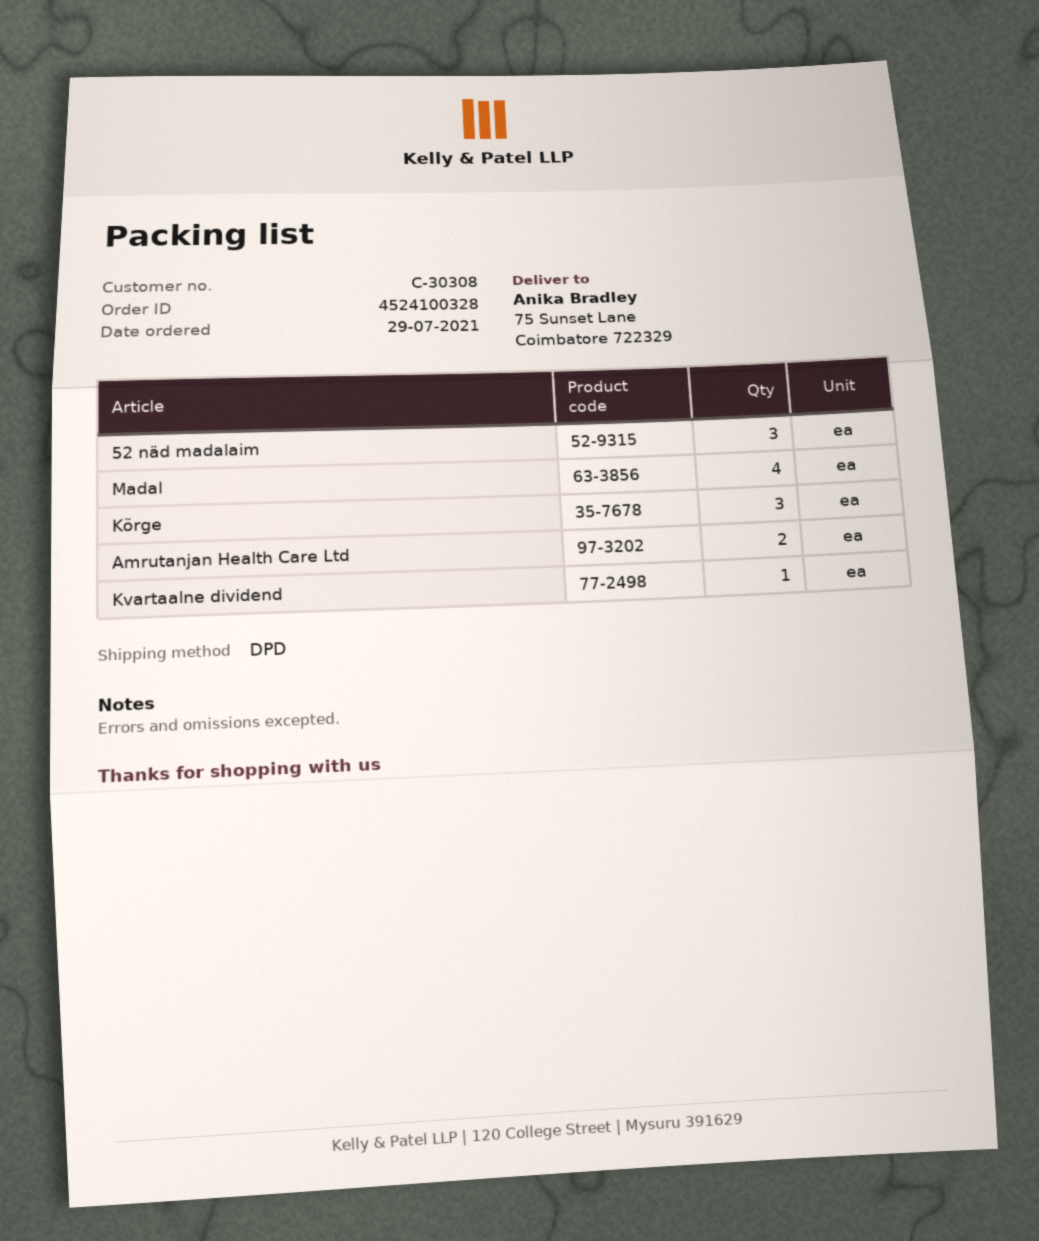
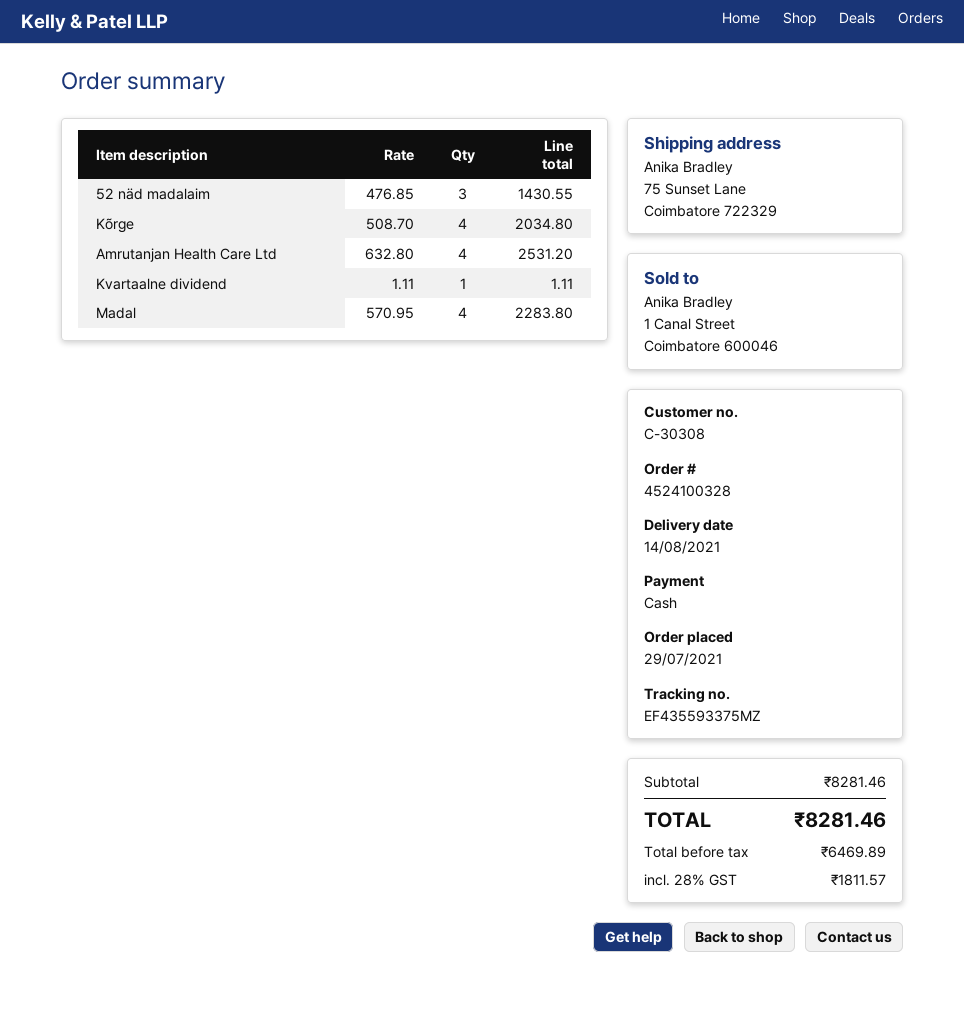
Kõrge: 3 -> 4
Amrutanjan Health Care Ltd: 2 -> 4

